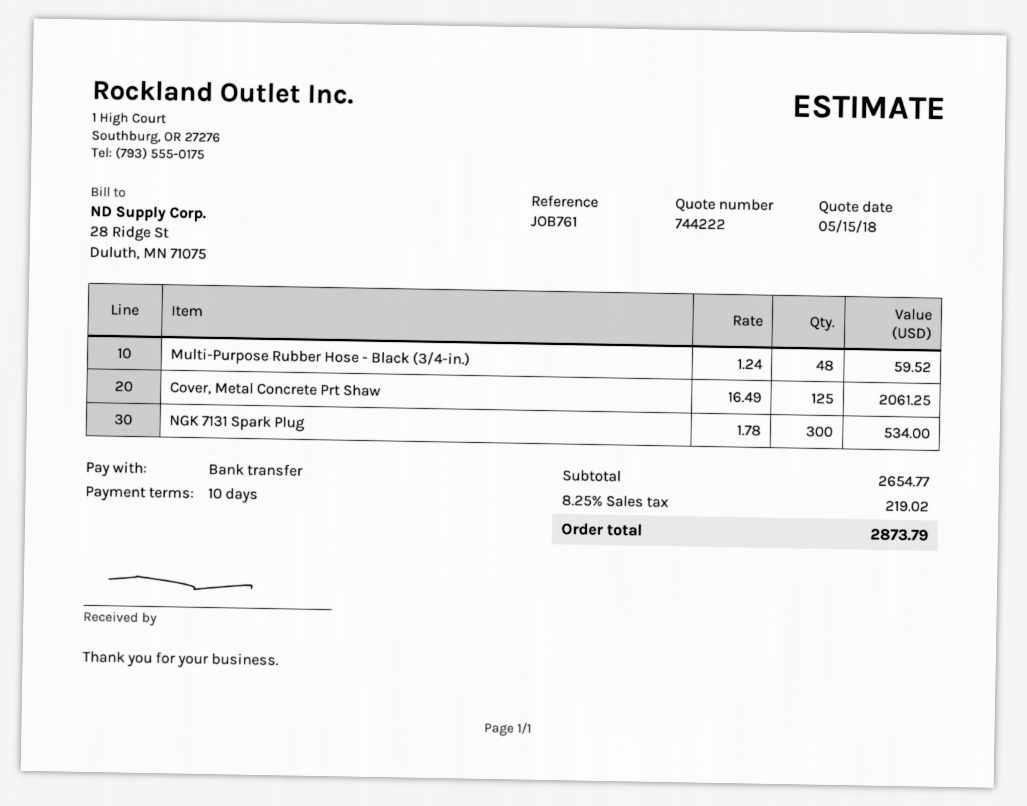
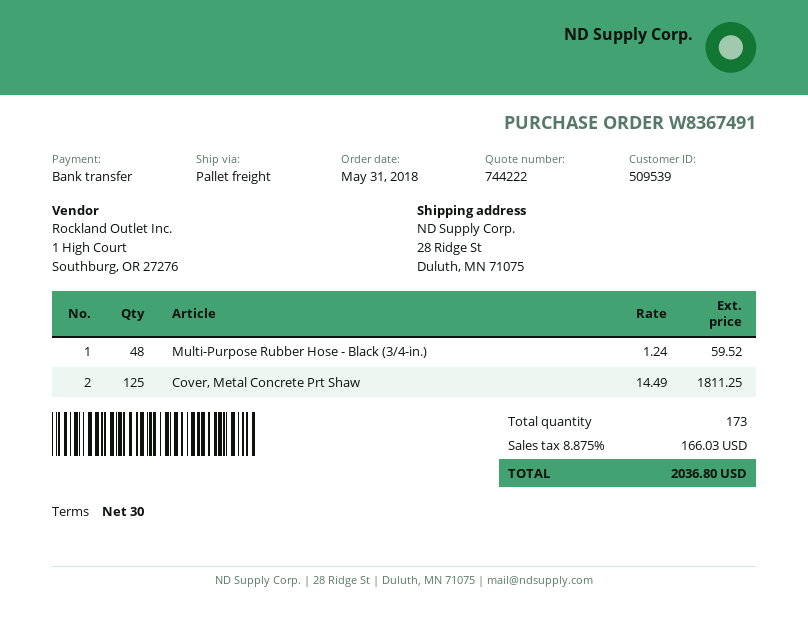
payment terms: 10 days -> 30 days
Cover, Metal Concrete Prt Shaw: 125 x 16.49 = 2061.25 -> 125 x 14.49 = 1811.25
NGK 7131 Spark Plug: 300 x 1.78 = 534.00 -> none
tax: 8.25% = 219.02 -> 8.875% = 166.03
total: 2873.79 -> 2036.80

